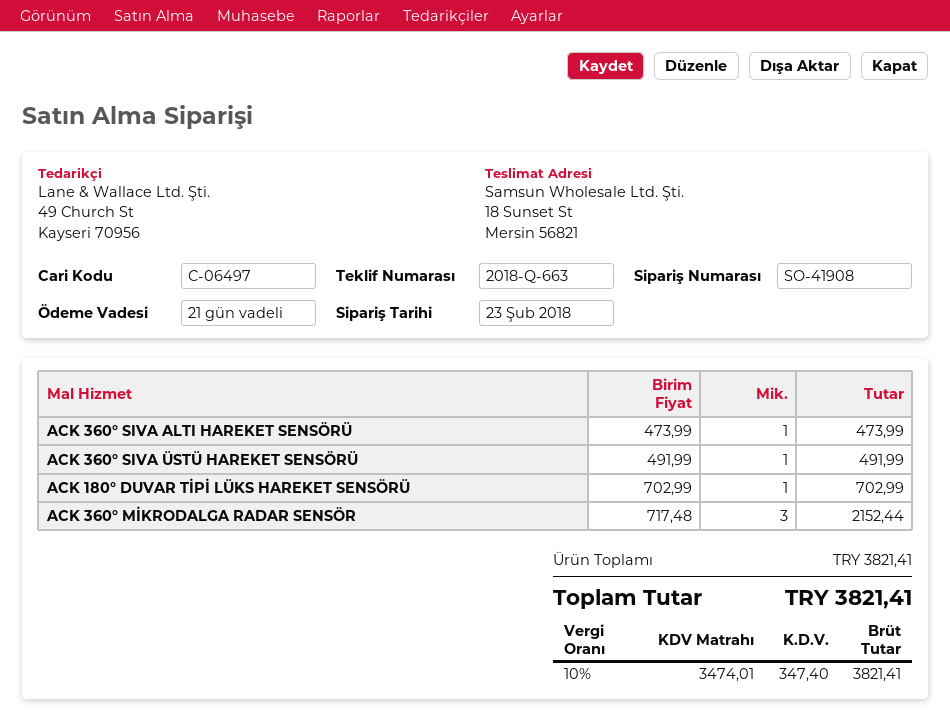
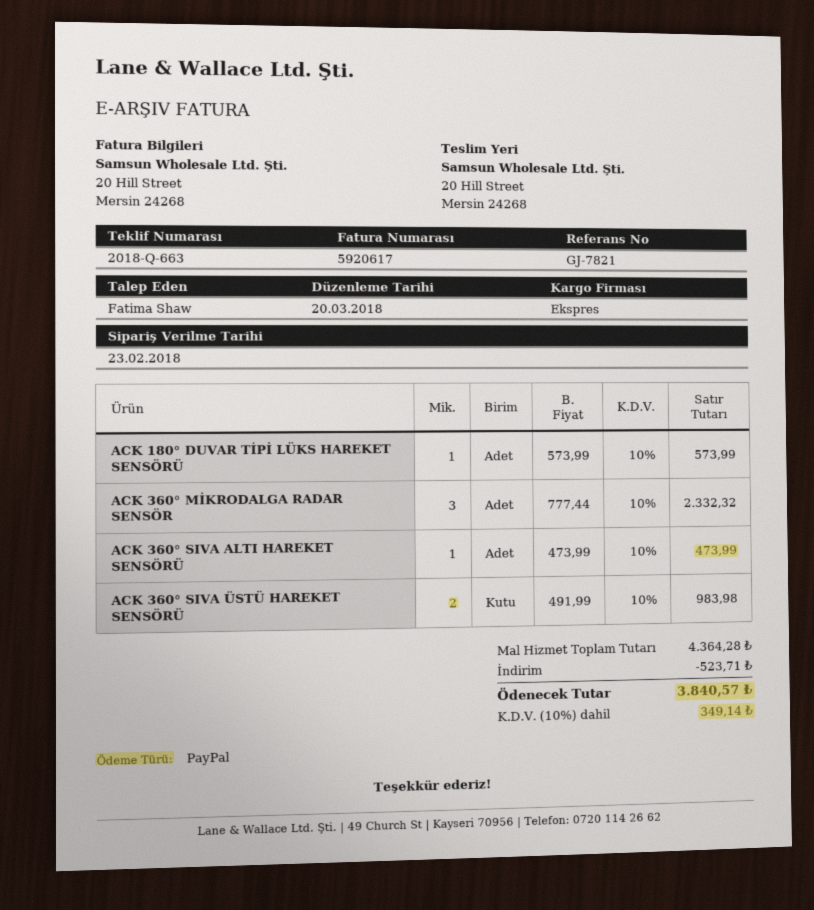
ship to: 18 Sunset St, Mersin 56821 -> 20 Hill Street, Mersin 24268
ACK 360° SIVA ÜSTÜ HAREKET SENSÖRÜ: 1 x 491.99 = 491.99 -> 2 x 491.99 = 983.98
ACK 180° DUVAR TİPİ LÜKS HAREKET SENSÖRÜ: 1 x 702.99 = 702.99 -> 1 x 573.99 = 573.99
ACK 360° MİKRODALGA RADAR SENSÖR: 3 x 717.48 = 2152.44 -> 3 x 777.44 = 2332.32
subtotal: 3821.41 -> 4364.28
discount: none -> 523.71
tax: 10% = 347.40 -> 10% = 349.14
total: 3821.41 -> 3840.57

